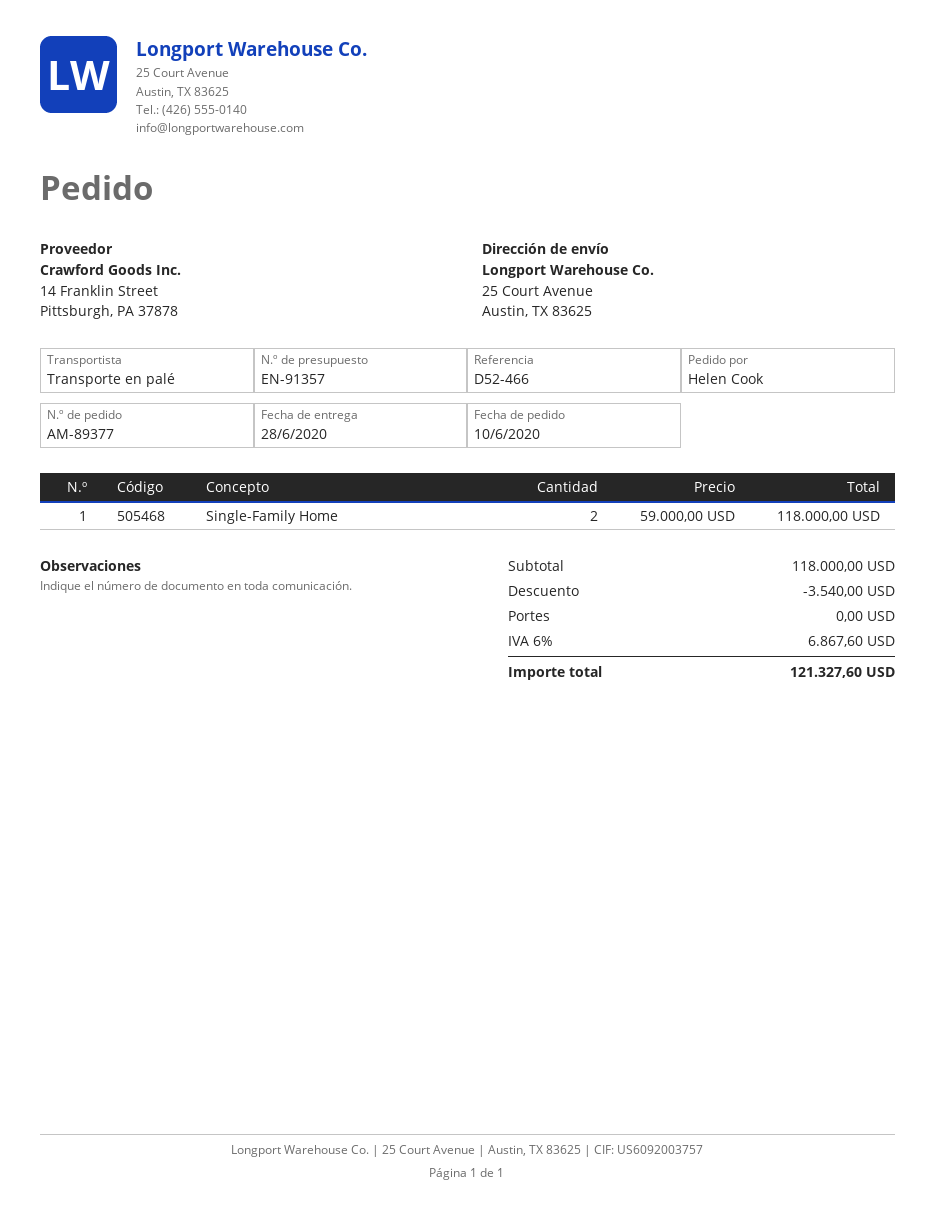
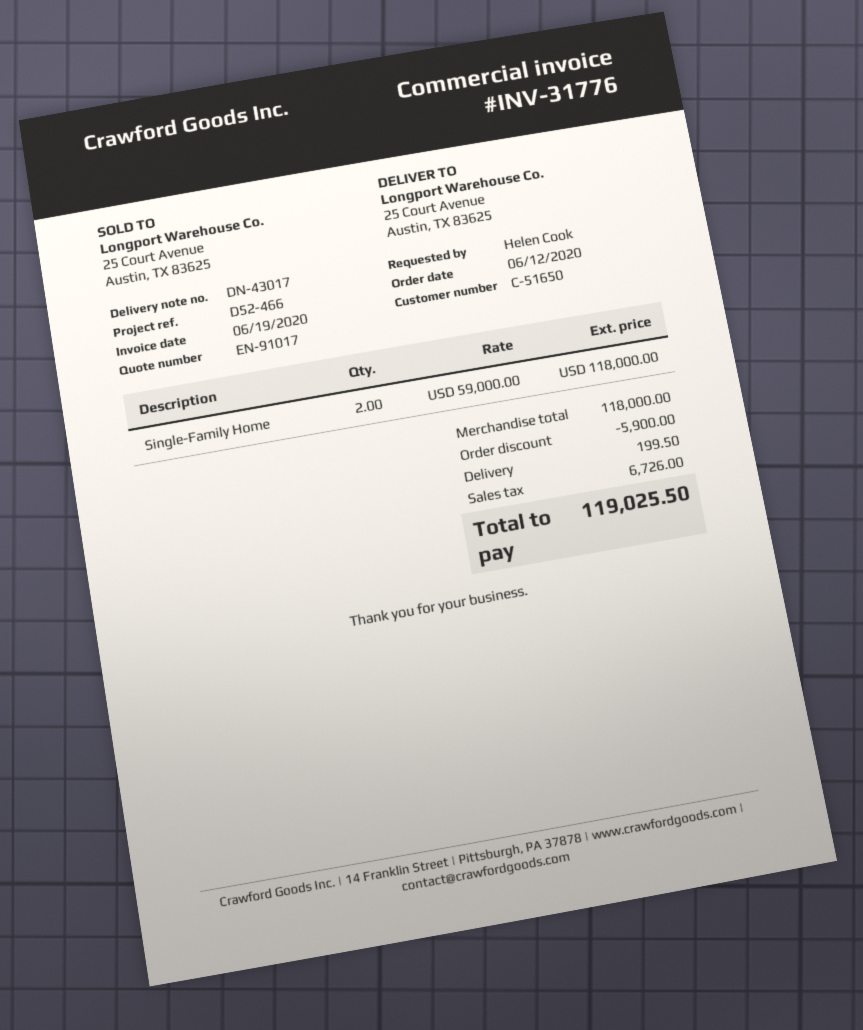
quote number: EN-91357 -> EN-91017
order date: 2020-06-10 -> 2020-06-12
discount: 3540.00 -> 5900.00
shipping: 0.00 -> 199.50
tax: 6867.60 -> 6726.00
total: 121327.60 -> 119025.50

